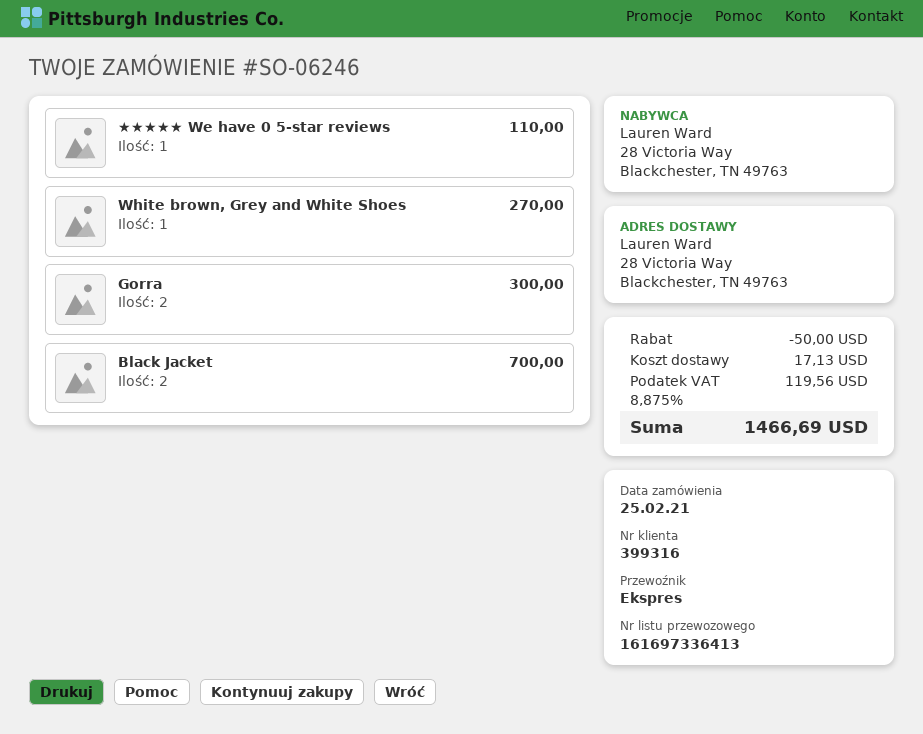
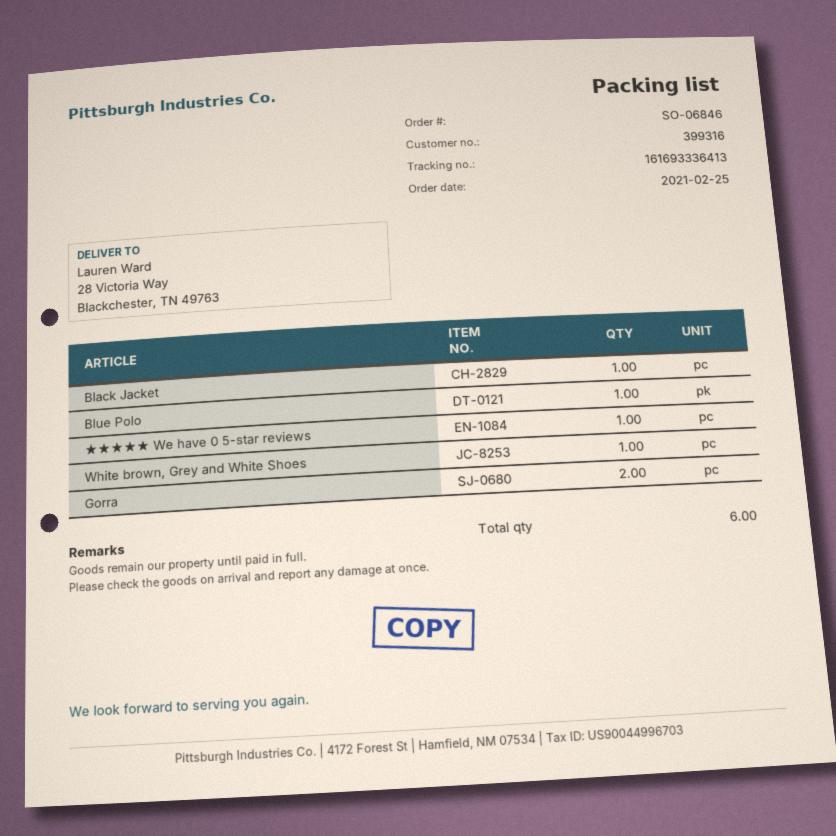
order number: SO-06246 -> SO-06846
tracking number: 161697336413 -> 161693336413
Black Jacket: 2 -> 1
Blue Polo: none -> 1

